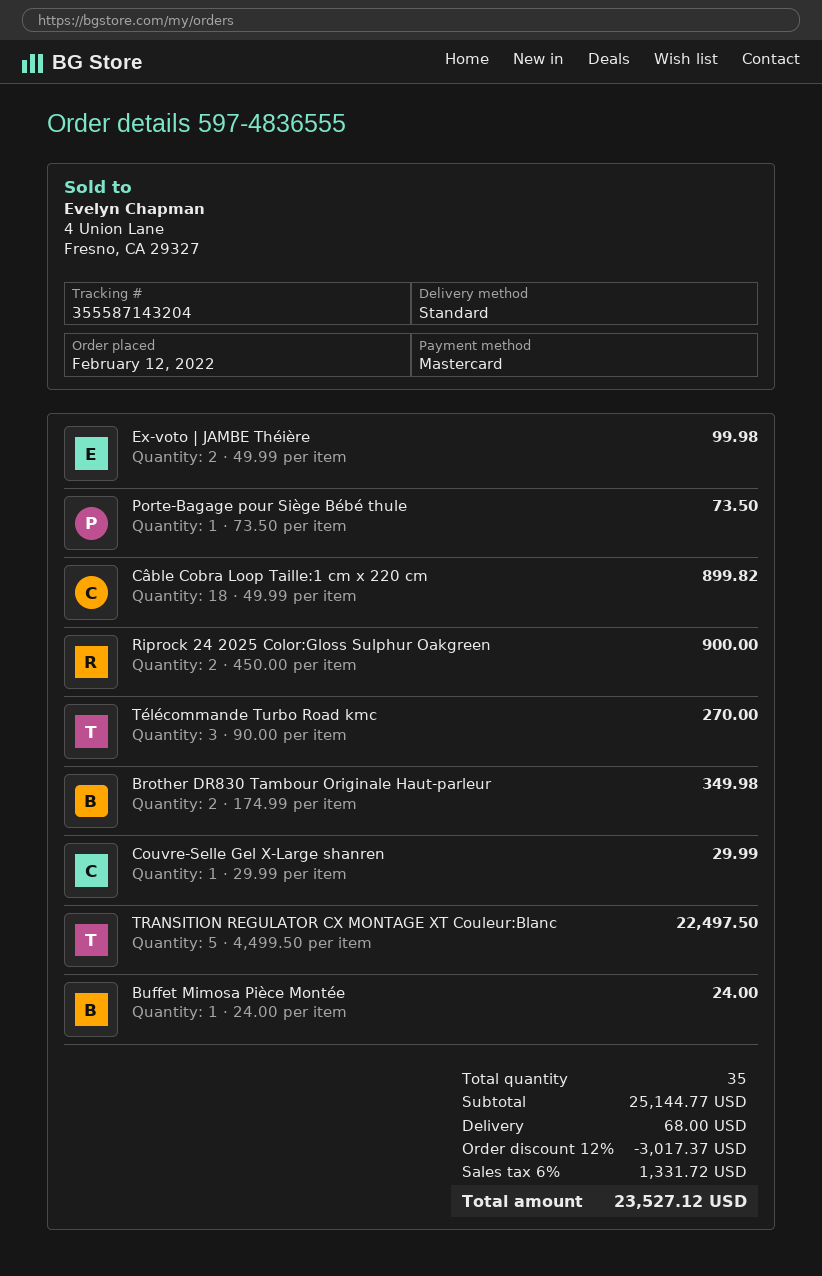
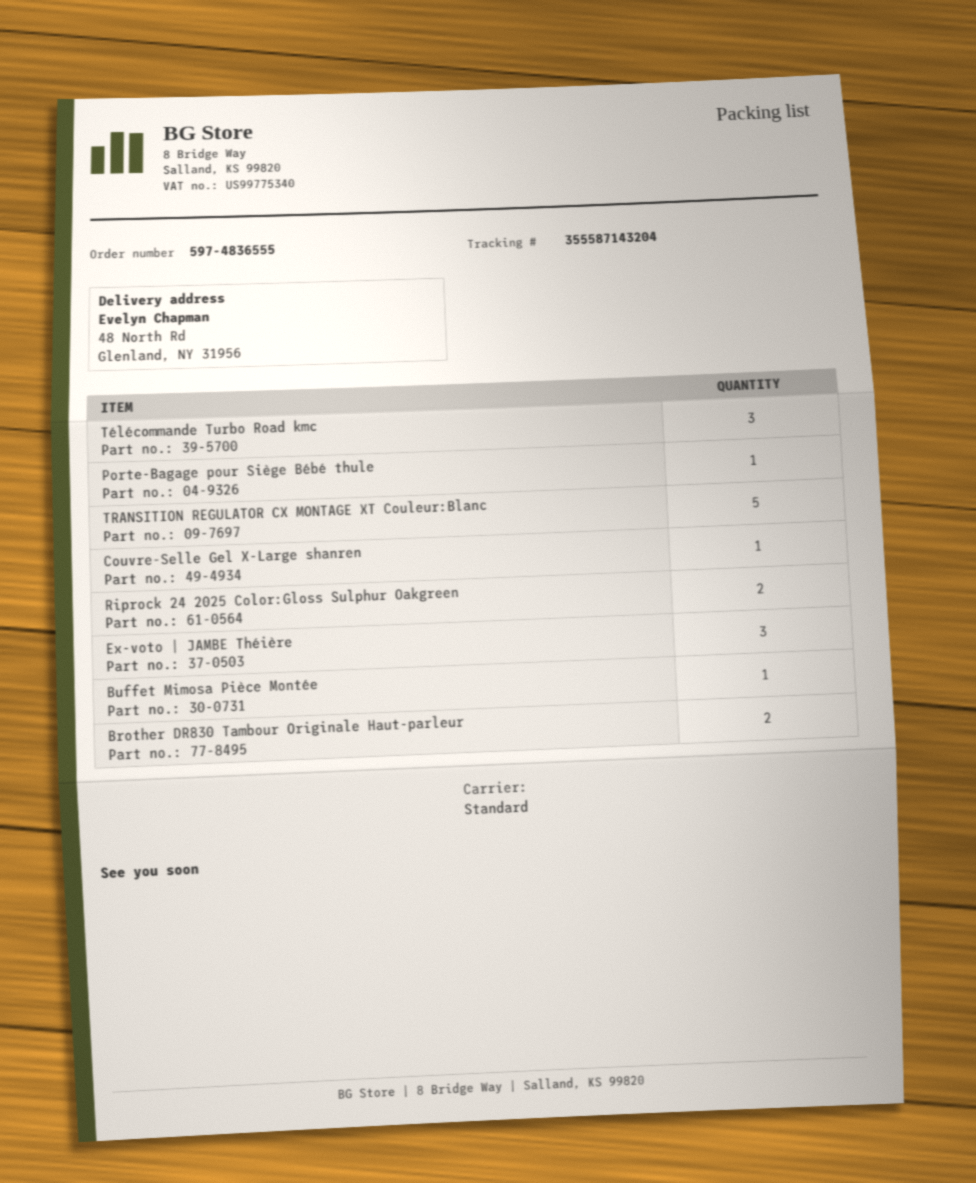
Ex-voto | JAMBE Théière: 2 -> 3
Câble Cobra Loop Taille:1 cm x 220 cm: 18 -> none

